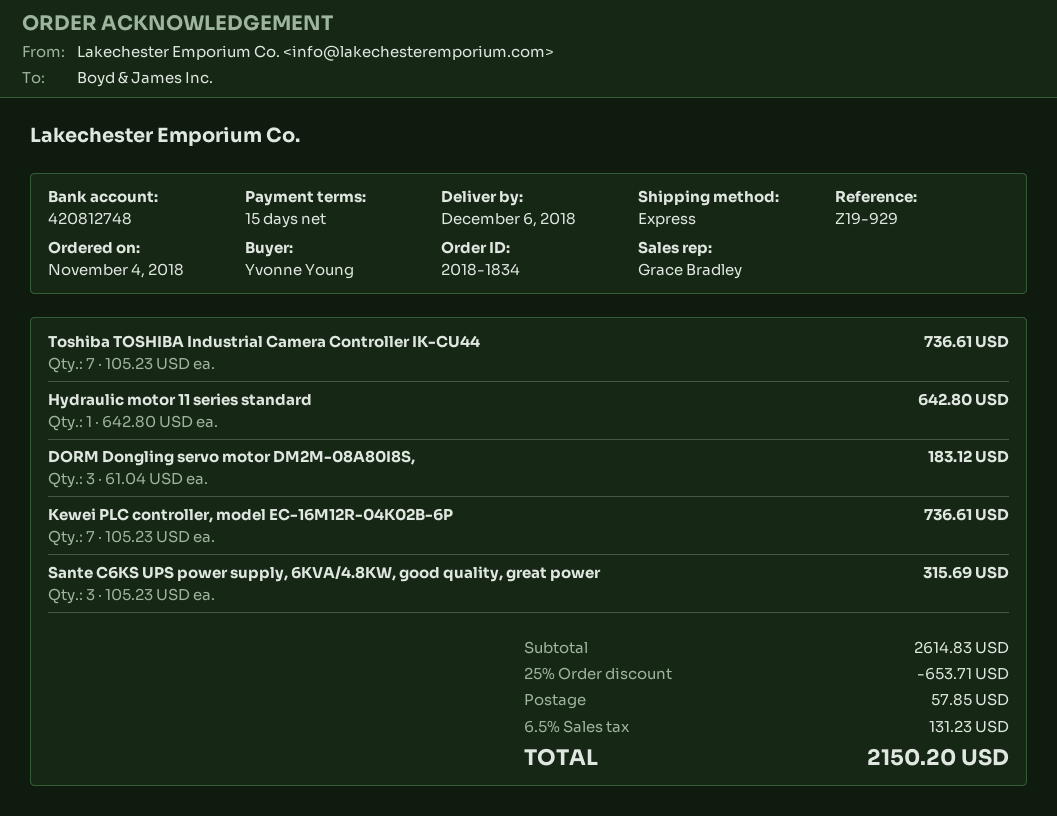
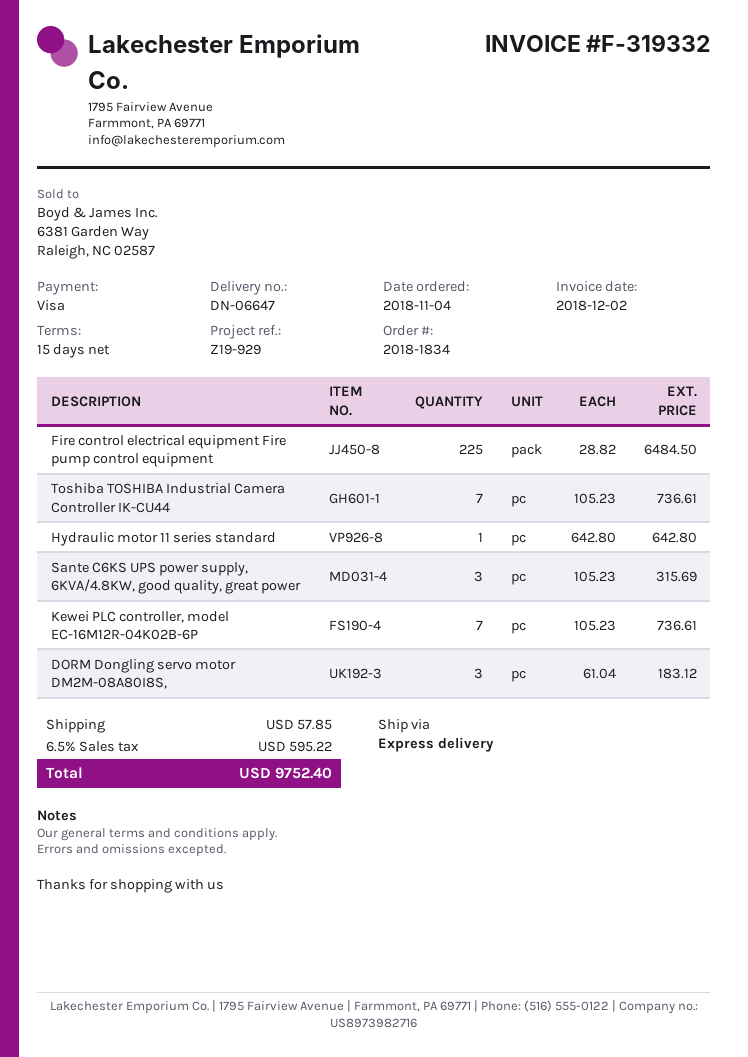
Fire control electrical equipment Fire pump control equipment: none -> 225 x 28.82 = 6484.50
discount: 25% = 653.71 -> none
tax: 6.5% = 131.23 -> 6.5% = 595.22
total: 2150.20 -> 9752.40

